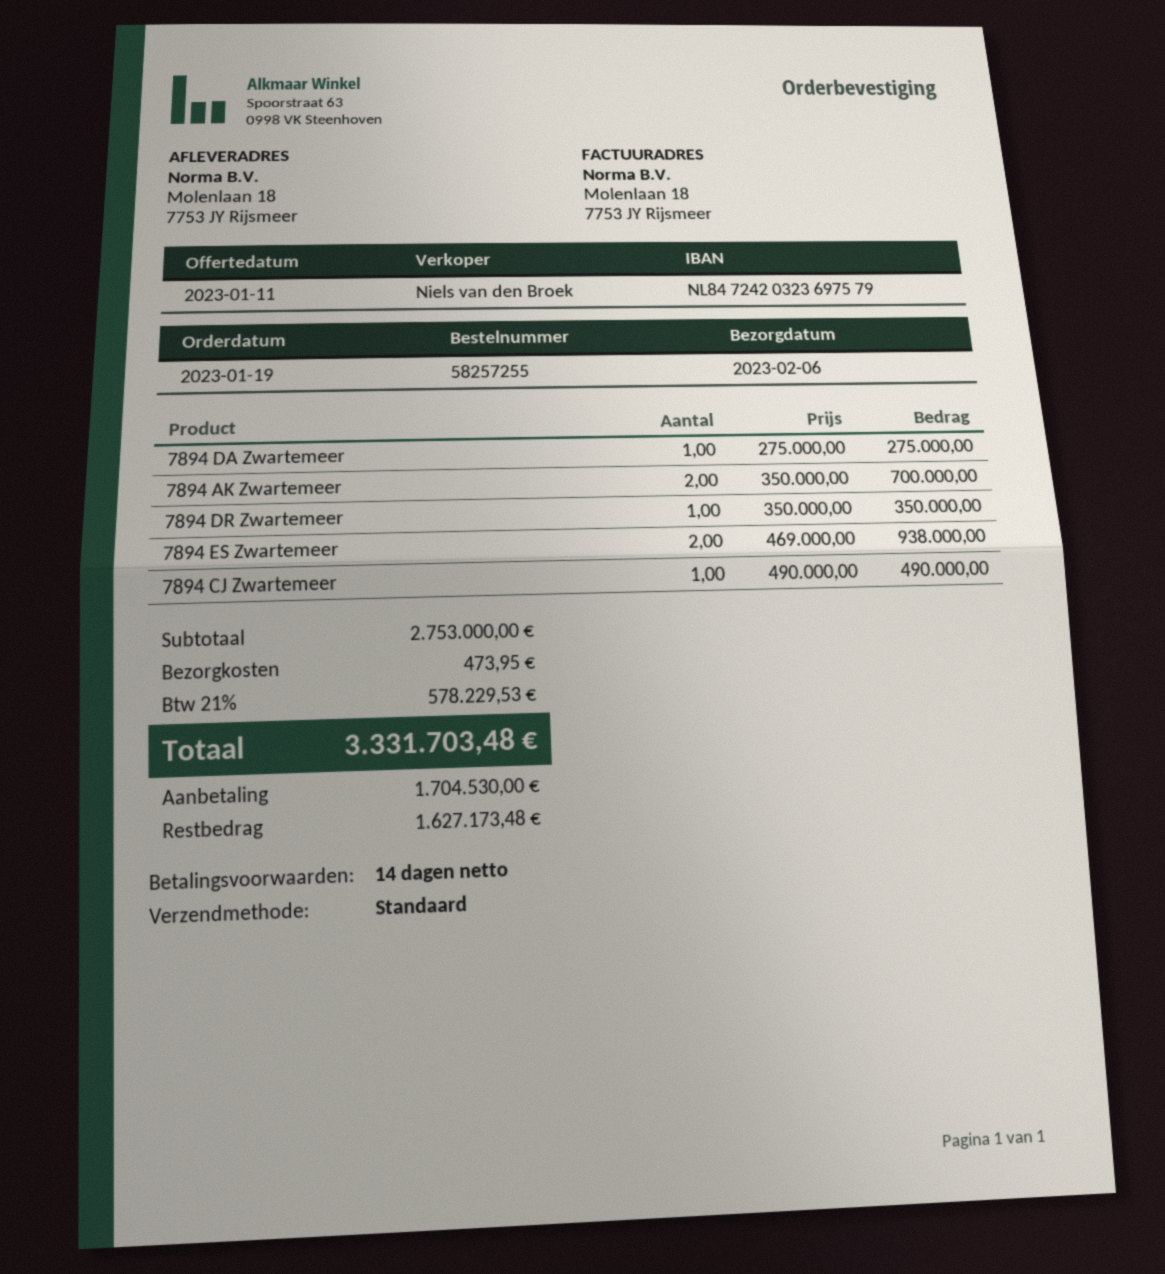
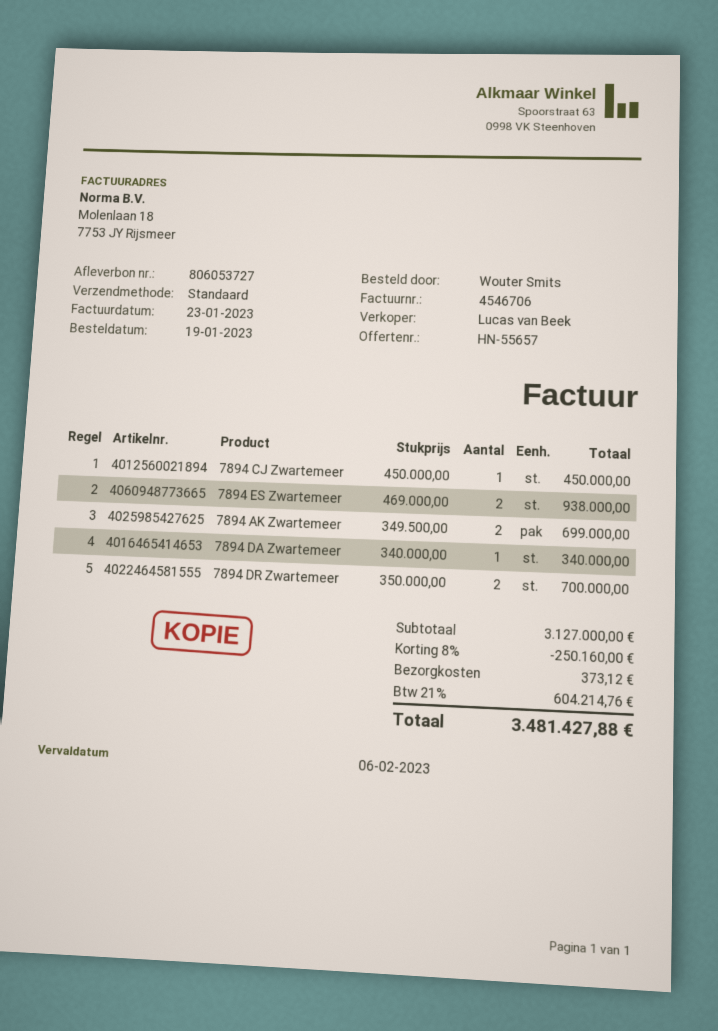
sales rep: Niels van den Broek -> Lucas van Beek
7894 DA Zwartemeer: 1 x 275000.00 = 275000.00 -> 1 x 340000.00 = 340000.00
7894 AK Zwartemeer: 2 x 350000.00 = 700000.00 -> 2 x 349500.00 = 699000.00
7894 DR Zwartemeer: 1 x 350000.00 = 350000.00 -> 2 x 350000.00 = 700000.00
7894 CJ Zwartemeer: 1 x 490000.00 = 490000.00 -> 1 x 450000.00 = 450000.00
subtotal: 2753000.00 -> 3127000.00
discount: none -> 8% = 250160.00
shipping: 473.95 -> 373.12
tax: 21% = 578229.53 -> 21% = 604214.76
total: 3331703.48 -> 3481427.88

